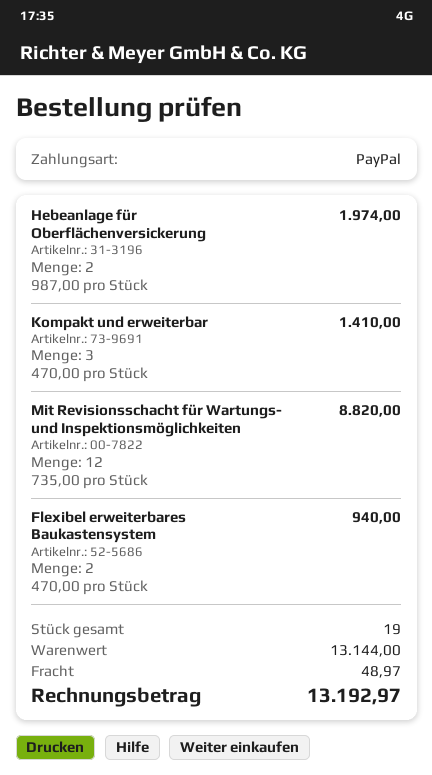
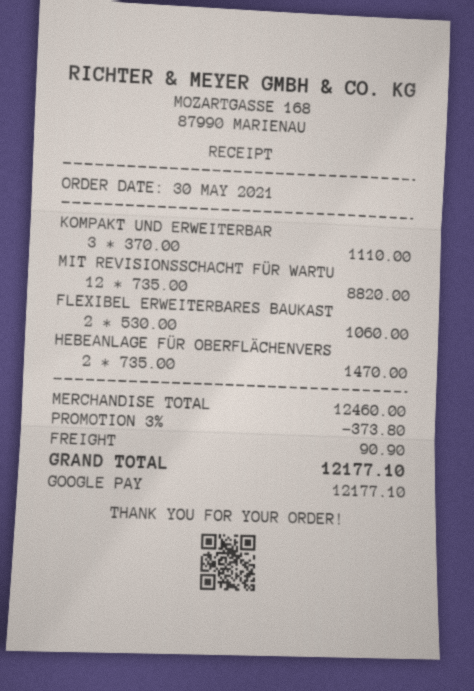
payment method: PayPal -> Google Pay
Hebeanlage für Oberflächenversickerung: 2 x 987.00 = 1974.00 -> 2 x 735.00 = 1470.00
Kompakt und erweiterbar: 3 x 470.00 = 1410.00 -> 3 x 370.00 = 1110.00
Flexibel erweiterbares Baukastensystem: 2 x 470.00 = 940.00 -> 2 x 530.00 = 1060.00
subtotal: 13144.00 -> 12460.00
discount: none -> 3% = 373.80
shipping: 48.97 -> 90.90
total: 13192.97 -> 12177.10

